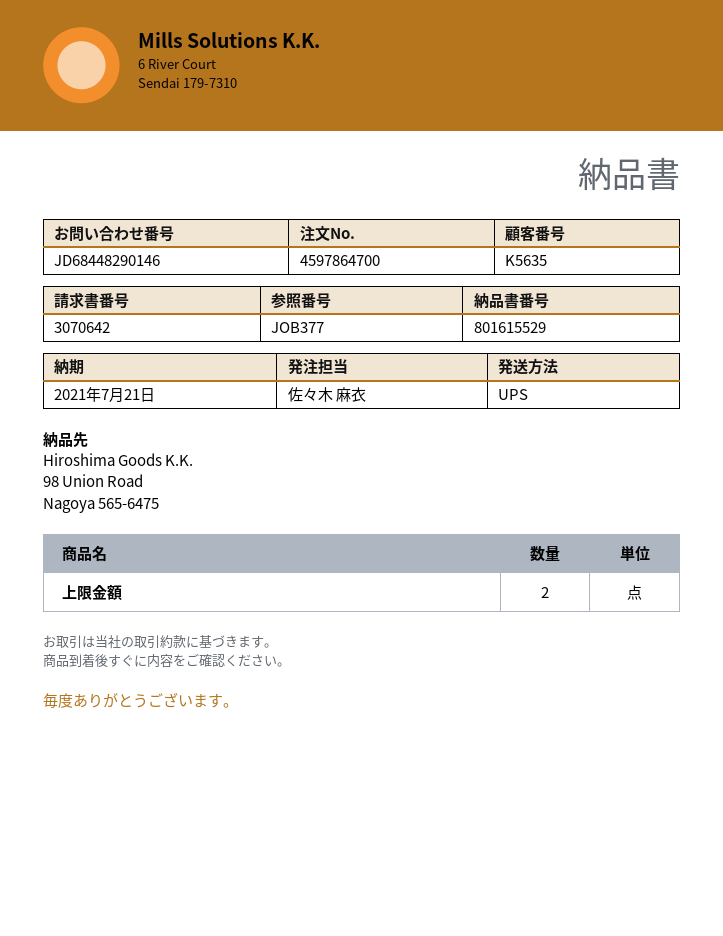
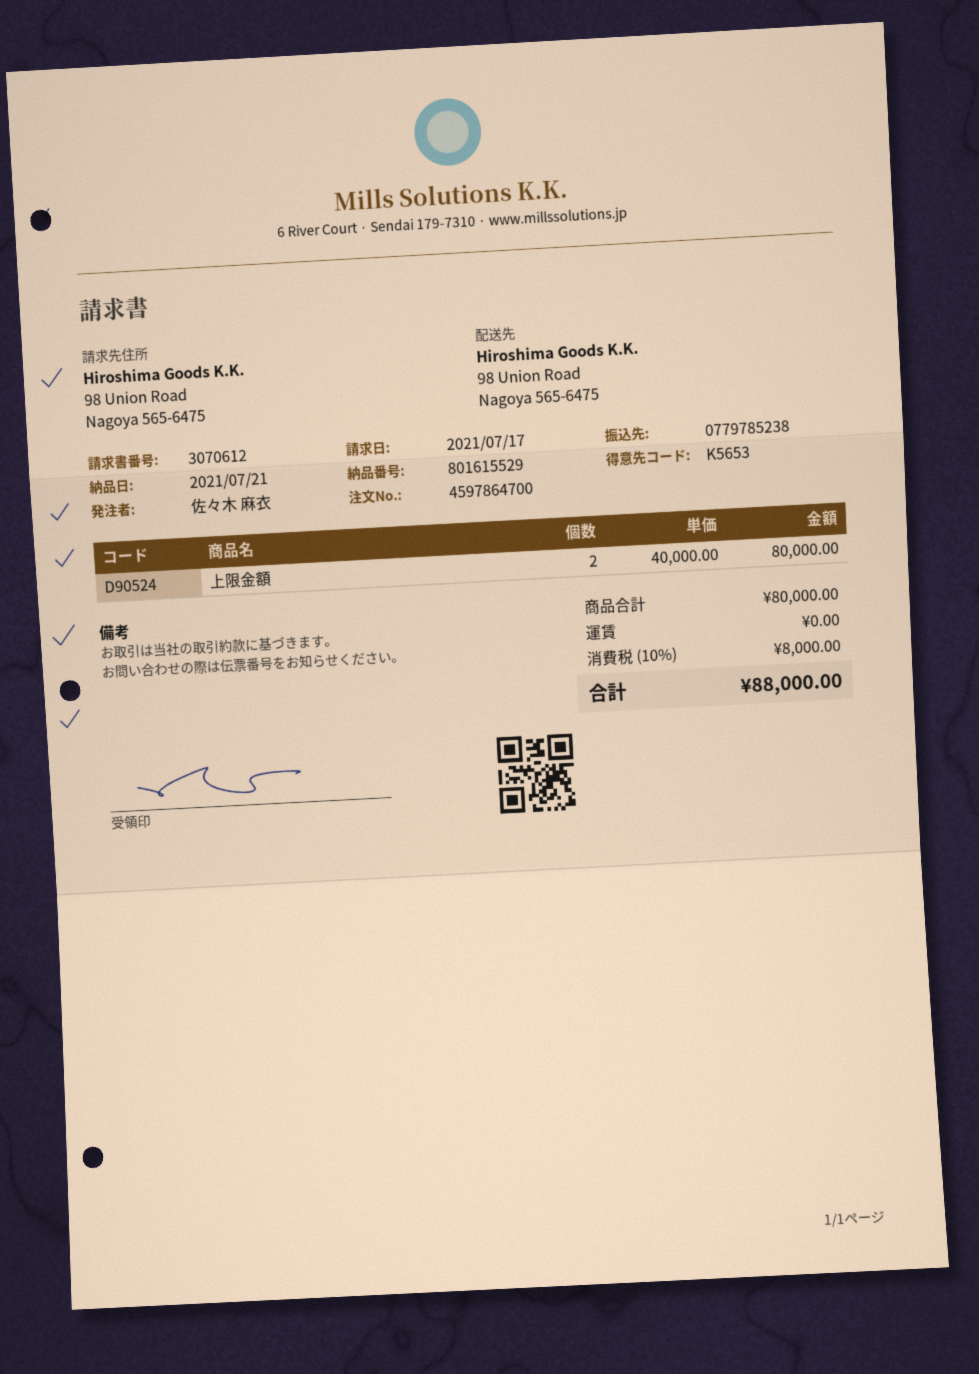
invoice number: 3070642 -> 3070612
customer number: K5635 -> K5653

